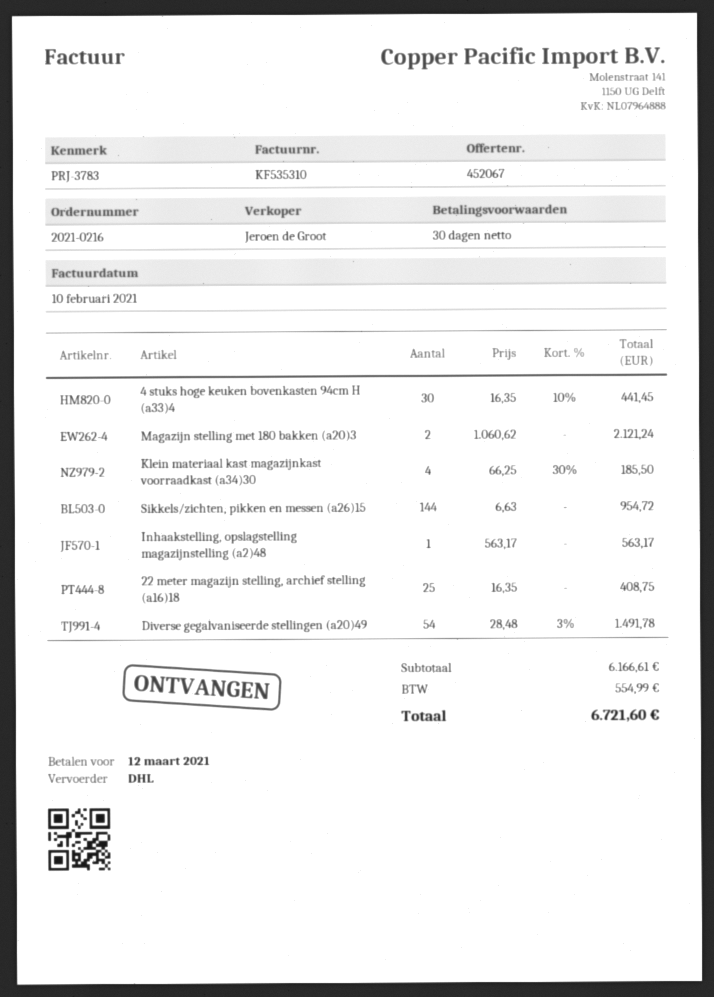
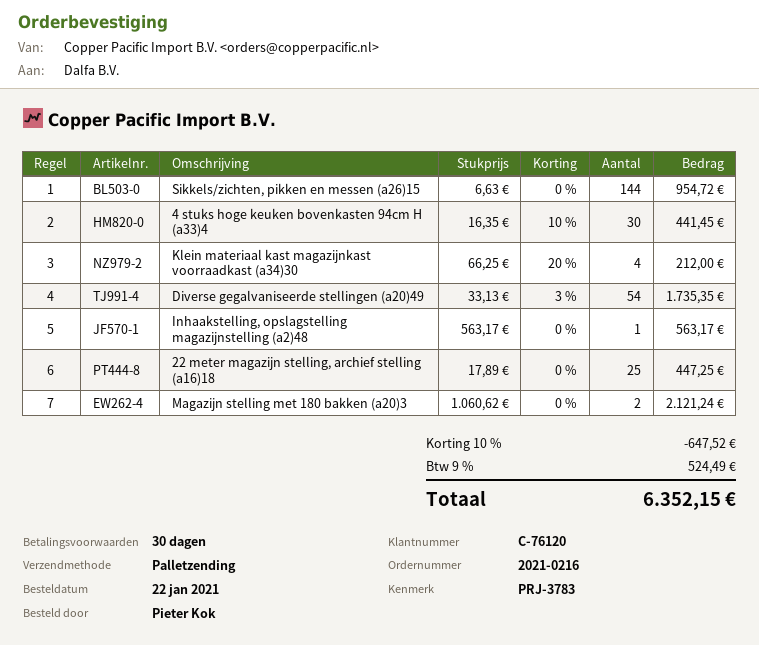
shipping method: DHL -> pallet freight
Klein materiaal kast magazijnkast voorraadkast (a34)30: 4 x 66.25 - 30% = 185.50 -> 4 x 66.25 - 20% = 212.00
22 meter magazijn stelling, archief stelling (a16)18: 25 x 16.35 = 408.75 -> 25 x 17.89 = 447.25
Diverse gegalvaniseerde stellingen (a20)49: 54 x 28.48 - 3% = 1491.78 -> 54 x 33.13 - 3% = 1735.35
discount: none -> 10% = 647.52
tax: 554.99 -> 524.49
total: 6721.60 -> 6352.15

